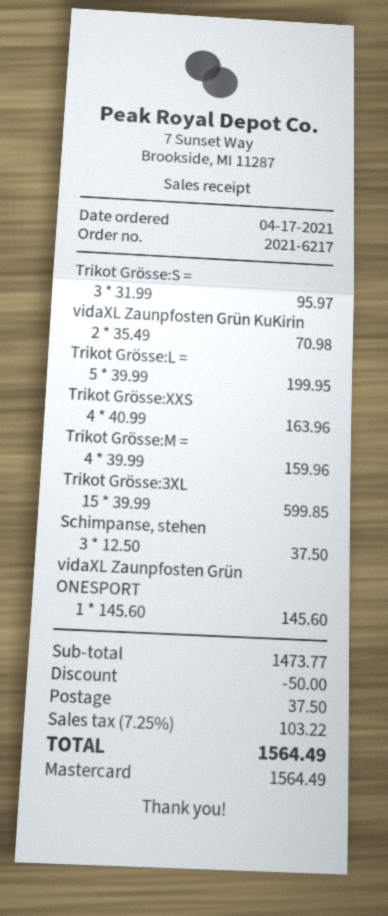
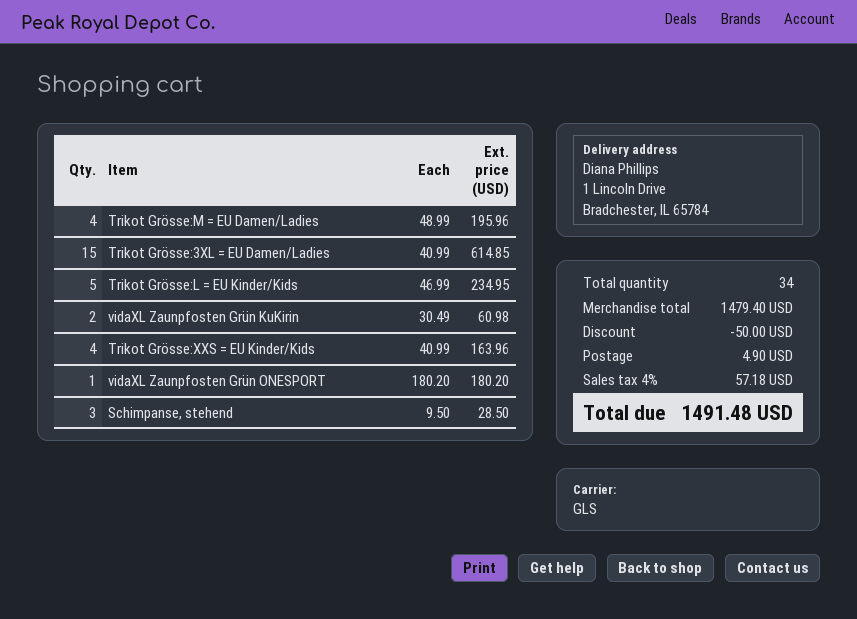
Trikot Grösse:S =: 3 x 31.99 = 95.97 -> none
vidaXL Zaunpfosten Grün KuKirin: 2 x 35.49 = 70.98 -> 2 x 30.49 = 60.98
Trikot Grösse:L =: 5 x 39.99 = 199.95 -> 5 x 46.99 = 234.95
Trikot Grösse:M =: 4 x 39.99 = 159.96 -> 4 x 48.99 = 195.96
Trikot Grösse:3XL: 15 x 39.99 = 599.85 -> 15 x 40.99 = 614.85
Schimpanse, stehen: 3 x 12.50 = 37.50 -> 3 x 9.50 = 28.50
vidaXL Zaunpfosten Grün ONESPORT: 1 x 145.60 = 145.60 -> 1 x 180.20 = 180.20
subtotal: 1473.77 -> 1479.40
shipping: 37.50 -> 4.90
tax: 7.25% = 103.22 -> 4% = 57.18
total: 1564.49 -> 1491.48

